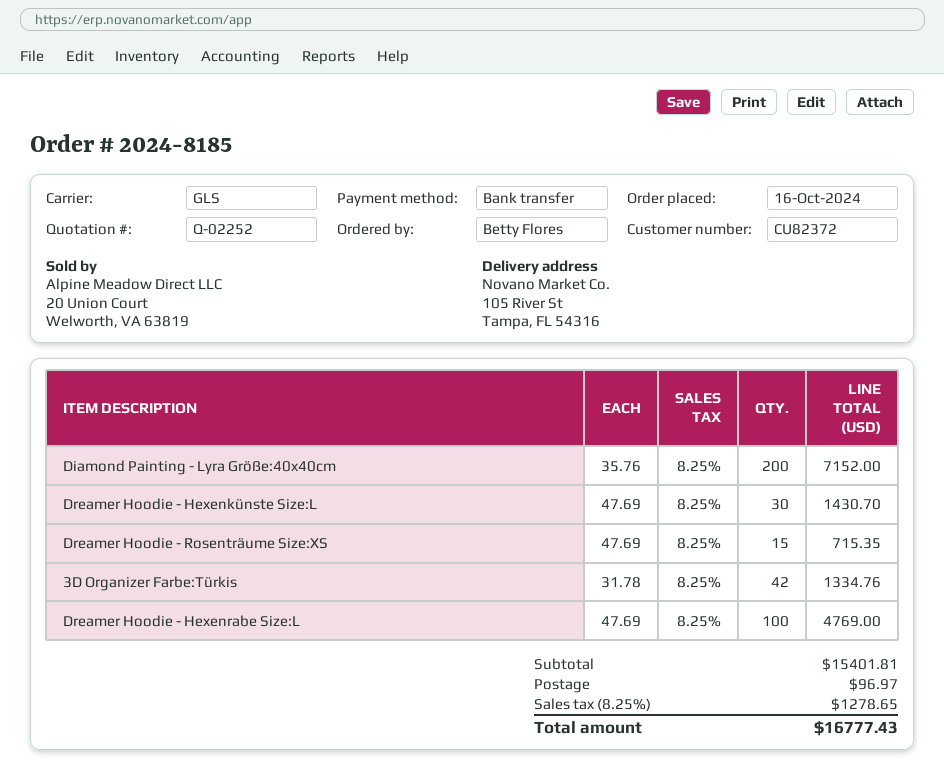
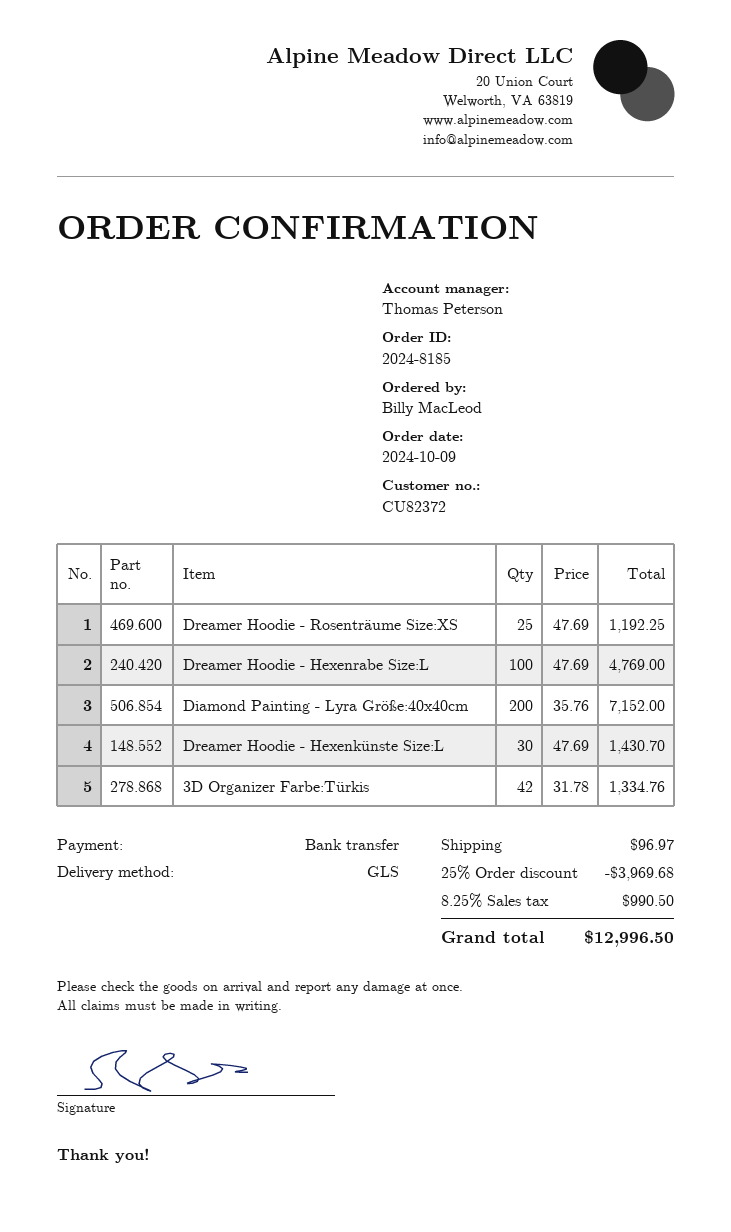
order date: 2024-10-16 -> 2024-10-09
ordered by: Betty Flores -> Billy MacLeod
Dreamer Hoodie - Rosenträume Size:XS: 15 x 47.69 = 715.35 -> 25 x 47.69 = 1192.25
discount: none -> 25% = 3969.68
tax: 8.25% = 1278.65 -> 8.25% = 990.50
total: 16777.43 -> 12996.50

